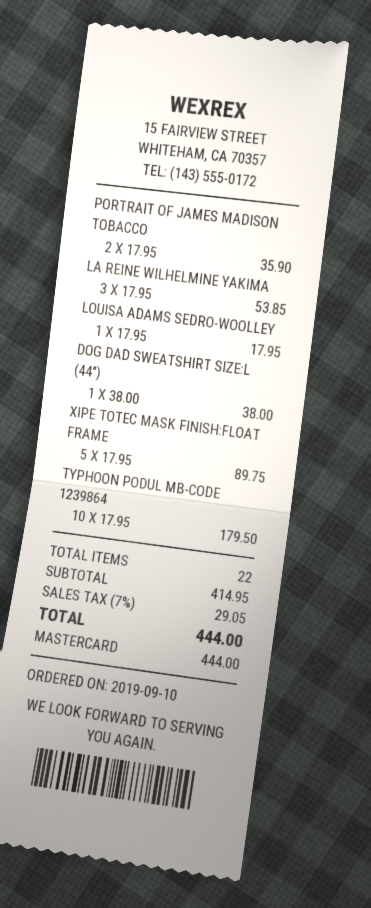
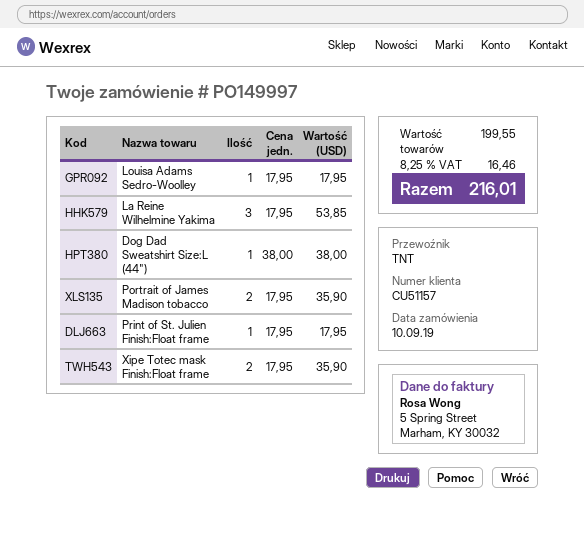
XIPE TOTEC MASK FINISH:FLOAT FRAME: 5 x 17.95 = 89.75 -> 2 x 17.95 = 35.90
TYPHOON PODUL MB-CODE 1239864: 10 x 17.95 = 179.50 -> none
Print of St. Julien Finish:Float frame: none -> 1 x 17.95 = 17.95
subtotal: 414.95 -> 199.55
tax: 7% = 29.05 -> 8.25% = 16.46
total: 444.00 -> 216.01

